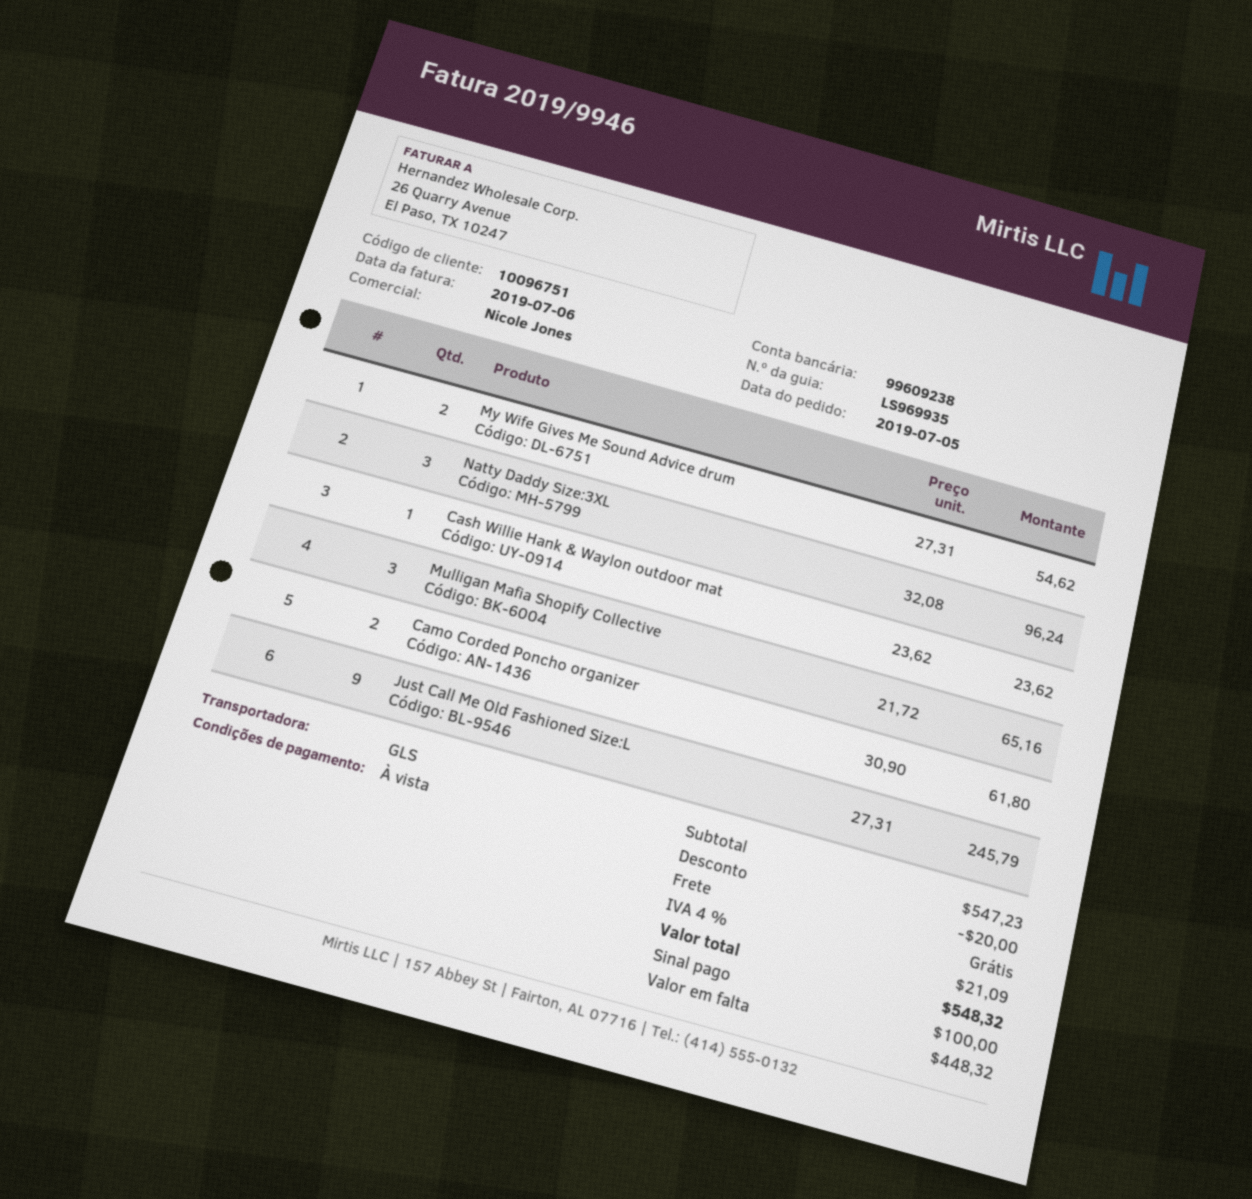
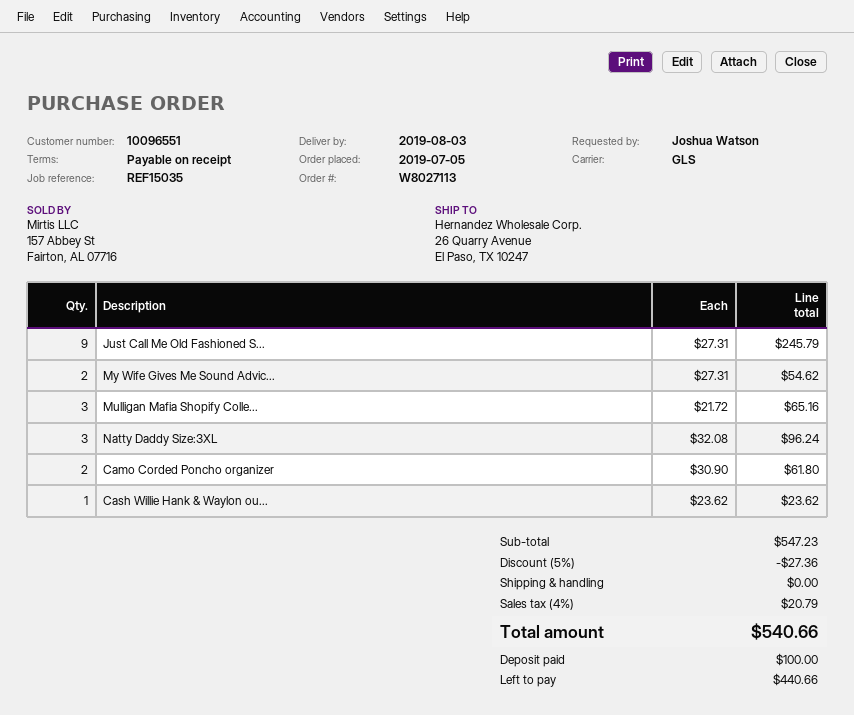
customer number: 10096751 -> 10096551
discount: 20.00 -> 27.36
tax: 4% = 21.09 -> 4% = 20.79
total: 548.32 -> 540.66
balance: 448.32 -> 440.66

